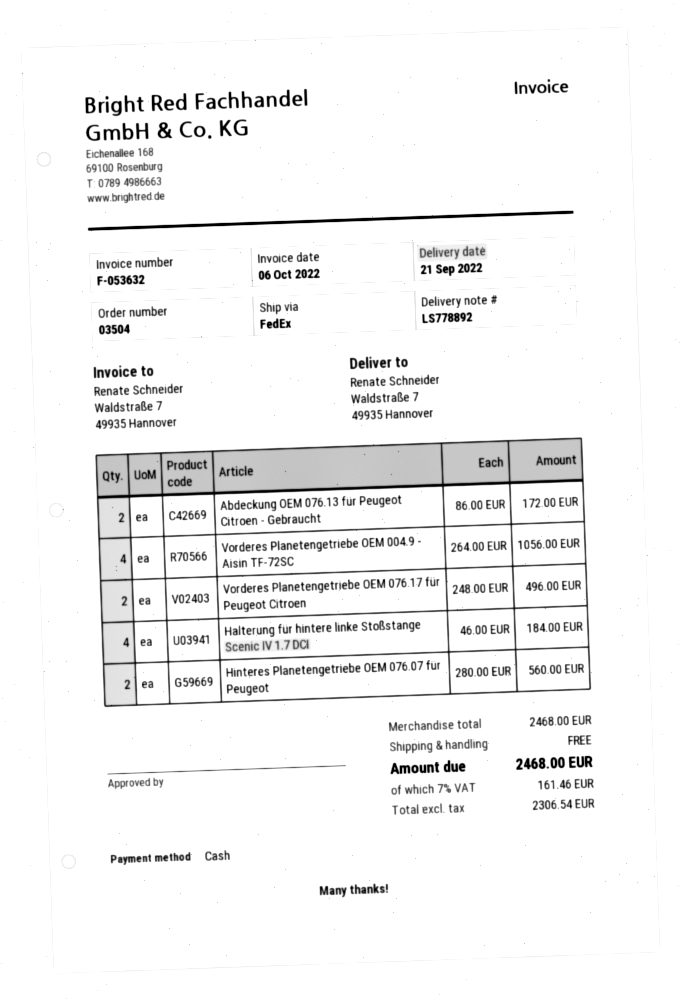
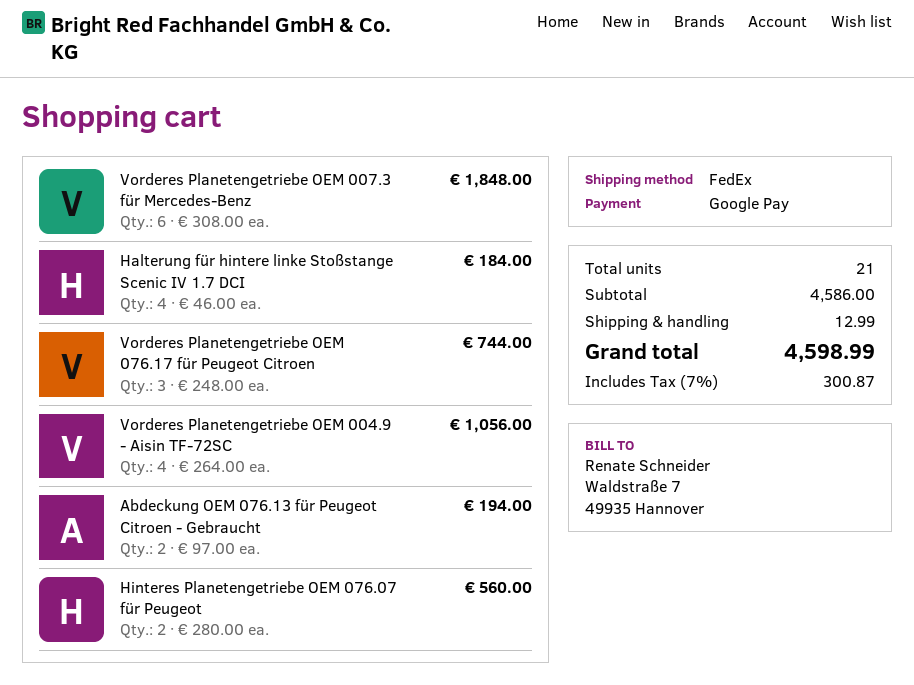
payment method: cash -> Google Pay
Abdeckung OEM 076.13 für Peugeot Citroen - Gebraucht: 2 x 86.00 = 172.00 -> 2 x 97.00 = 194.00
Vorderes Planetengetriebe OEM 076.17 für Peugeot Citroen: 2 x 248.00 = 496.00 -> 3 x 248.00 = 744.00
Vorderes Planetengetriebe OEM 007.3 für Mercedes-Benz: none -> 6 x 308.00 = 1848.00
subtotal: 2468.00 -> 4586.00
shipping: 0.00 -> 12.99
tax: 7% = 161.46 -> 7% = 300.87
total: 2468.00 -> 4598.99

